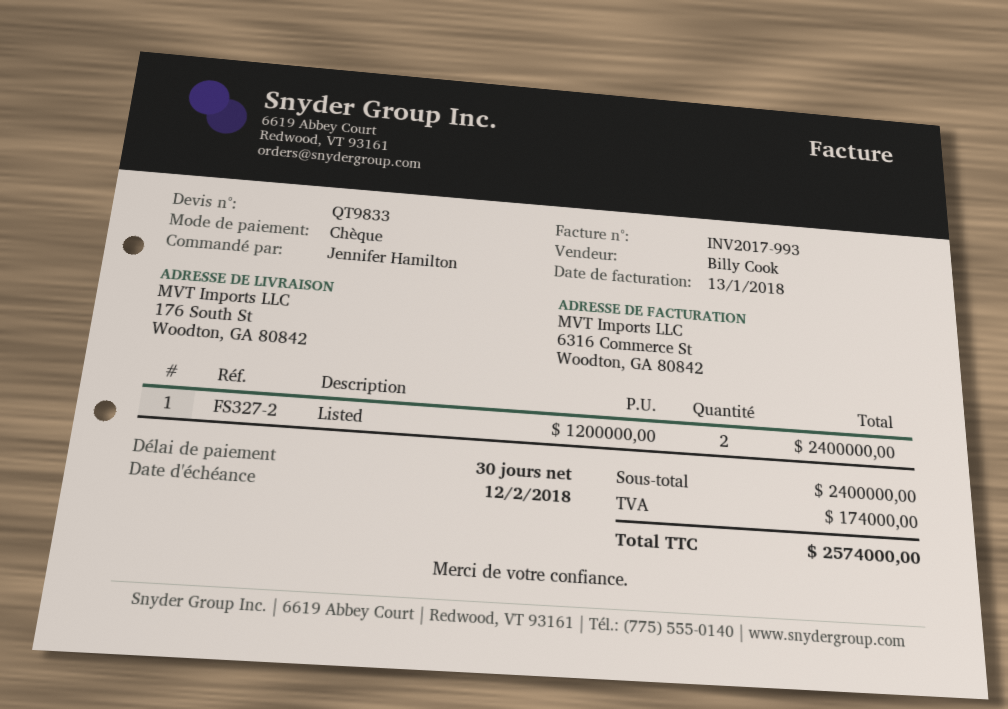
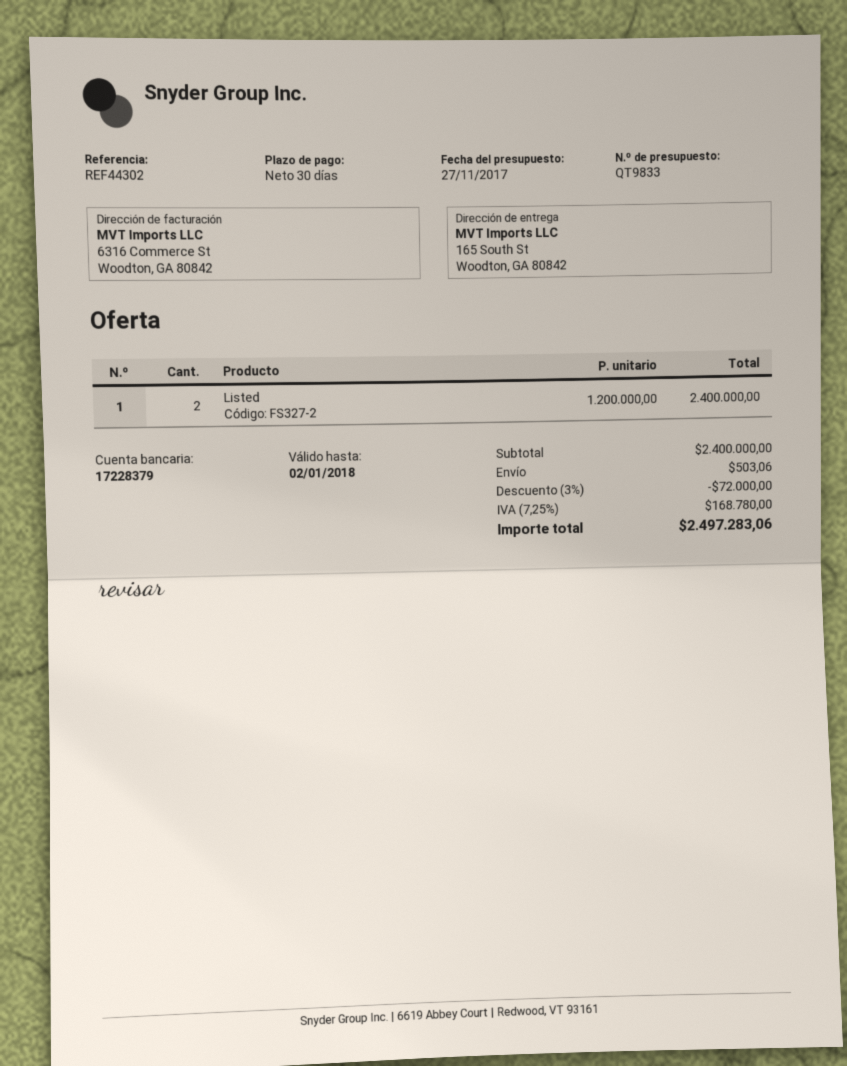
ship to: 176 South St, Woodton, GA 80842 -> 165 South St, Woodton, GA 80842
discount: none -> 3% = 72000.00
shipping: none -> 503.06
tax: 174000.00 -> 168780.00
total: 2574000.00 -> 2497283.06

